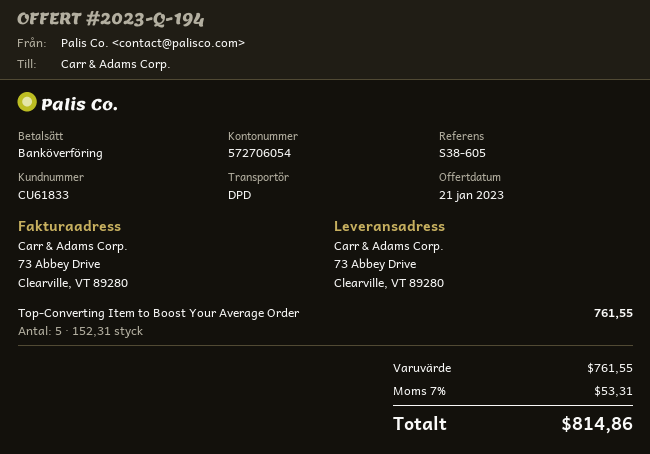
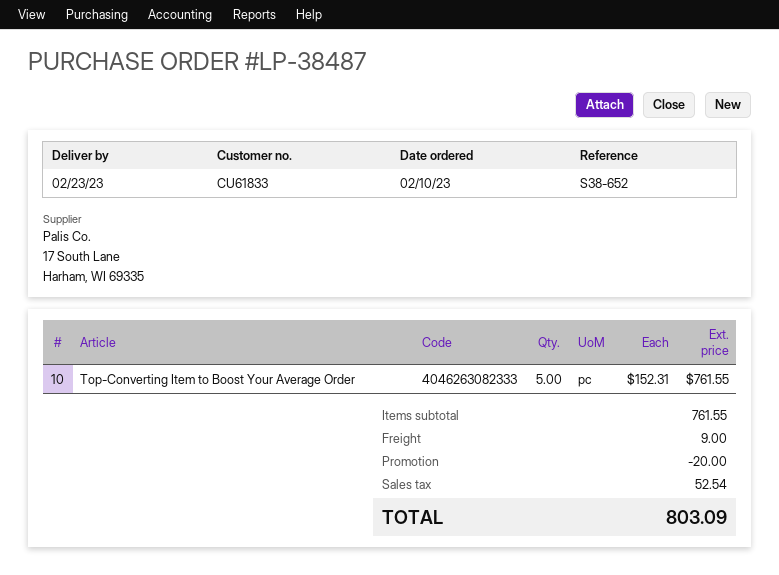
reference: S38-605 -> S38-652
discount: none -> 20.00
shipping: none -> 9.00
tax: 53.31 -> 52.54
total: 814.86 -> 803.09

